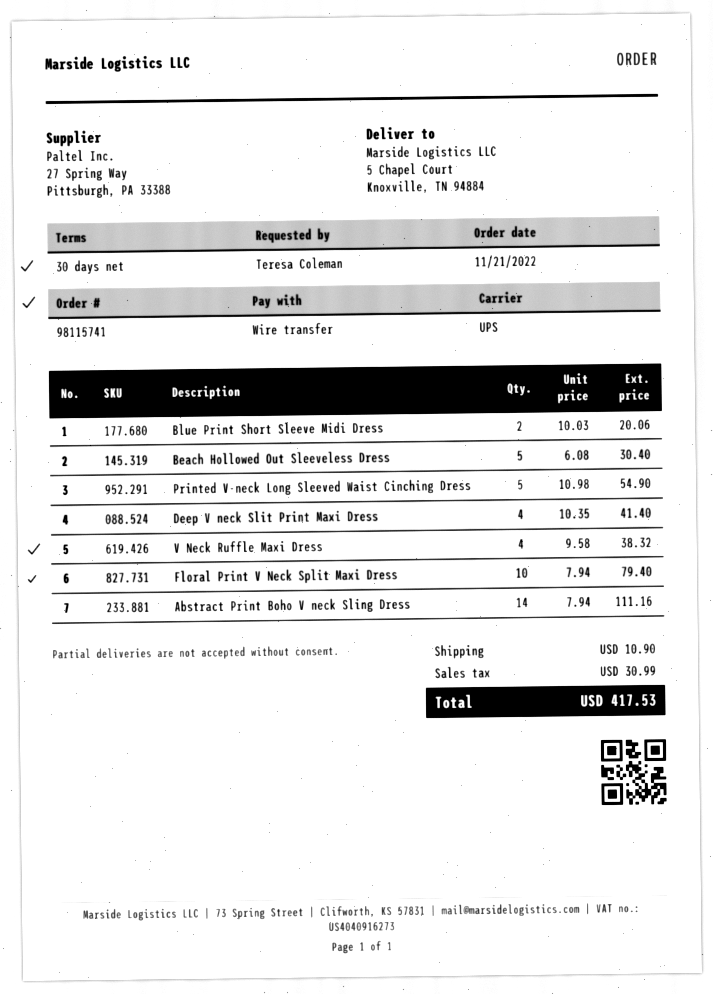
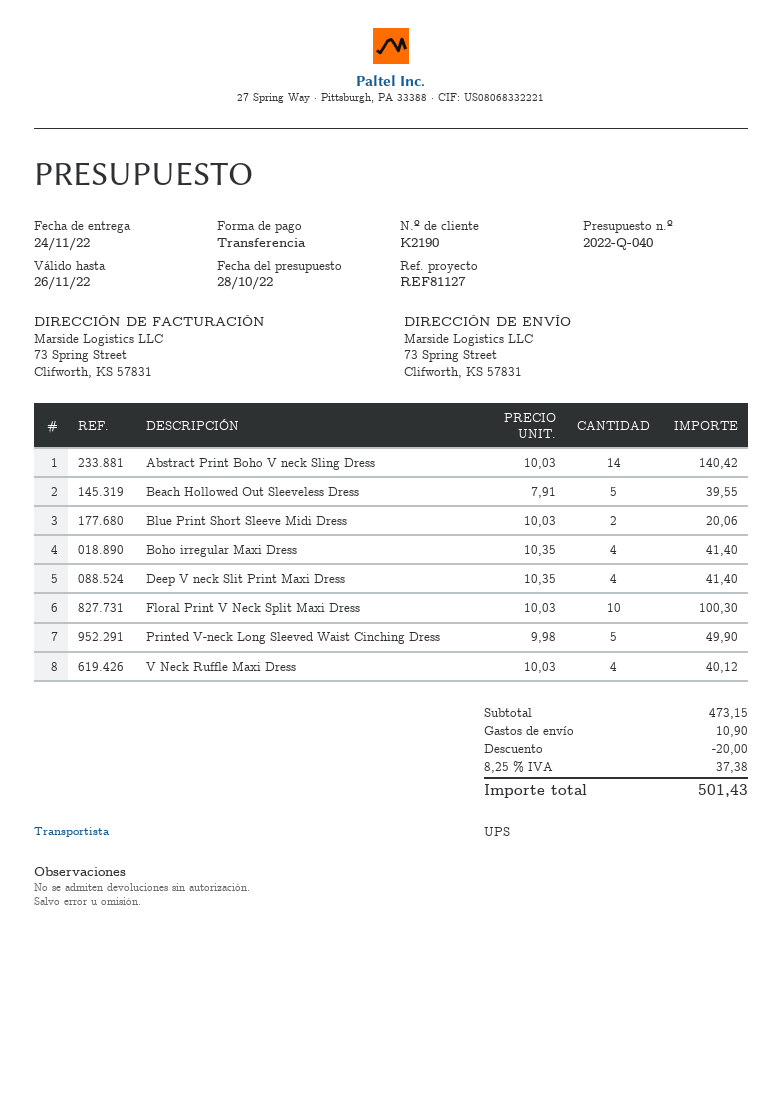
ship to: 5 Chapel Court, Knoxville, TN 94884 -> 73 Spring Street, Clifworth, KS 57831
Beach Hollowed Out Sleeveless Dress: 5 x 6.08 = 30.40 -> 5 x 7.91 = 39.55
Printed V-neck Long Sleeved Waist Cinching Dress: 5 x 10.98 = 54.90 -> 5 x 9.98 = 49.90
V Neck Ruffle Maxi Dress: 4 x 9.58 = 38.32 -> 4 x 10.03 = 40.12
Floral Print V Neck Split Maxi Dress: 10 x 7.94 = 79.40 -> 10 x 10.03 = 100.30
Abstract Print Boho V neck Sling Dress: 14 x 7.94 = 111.16 -> 14 x 10.03 = 140.42
Boho irregular Maxi Dress: none -> 4 x 10.35 = 41.40
discount: none -> 20.00
tax: 30.99 -> 37.38
total: 417.53 -> 501.43

